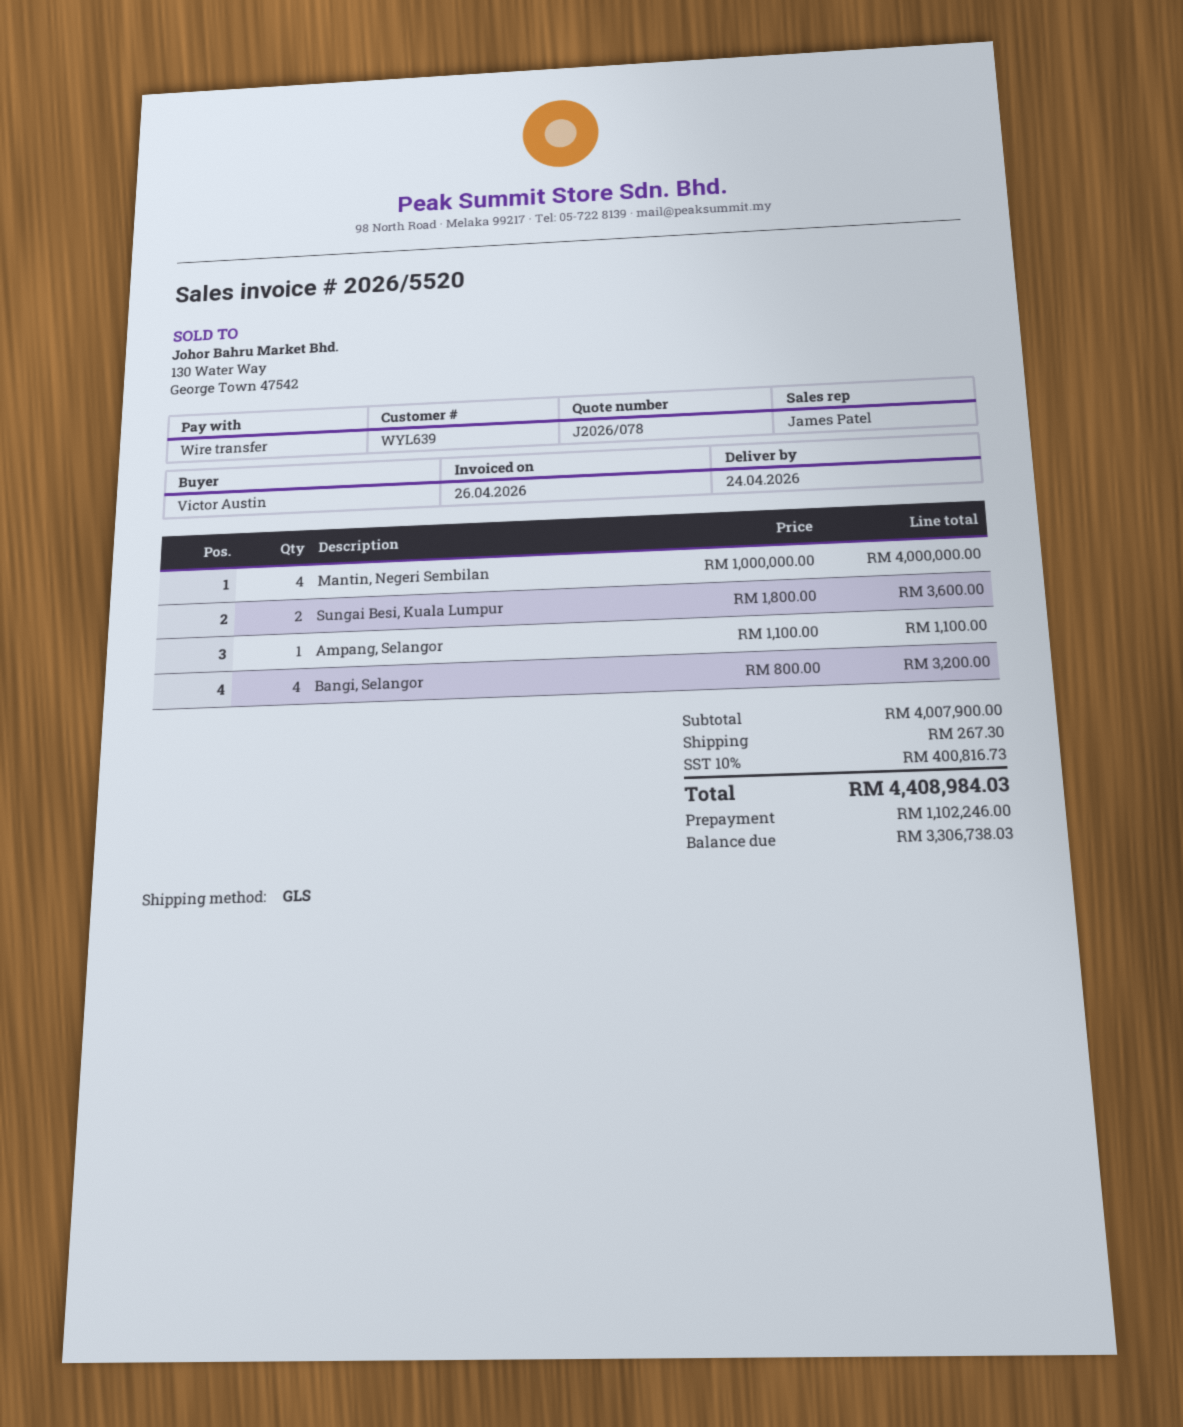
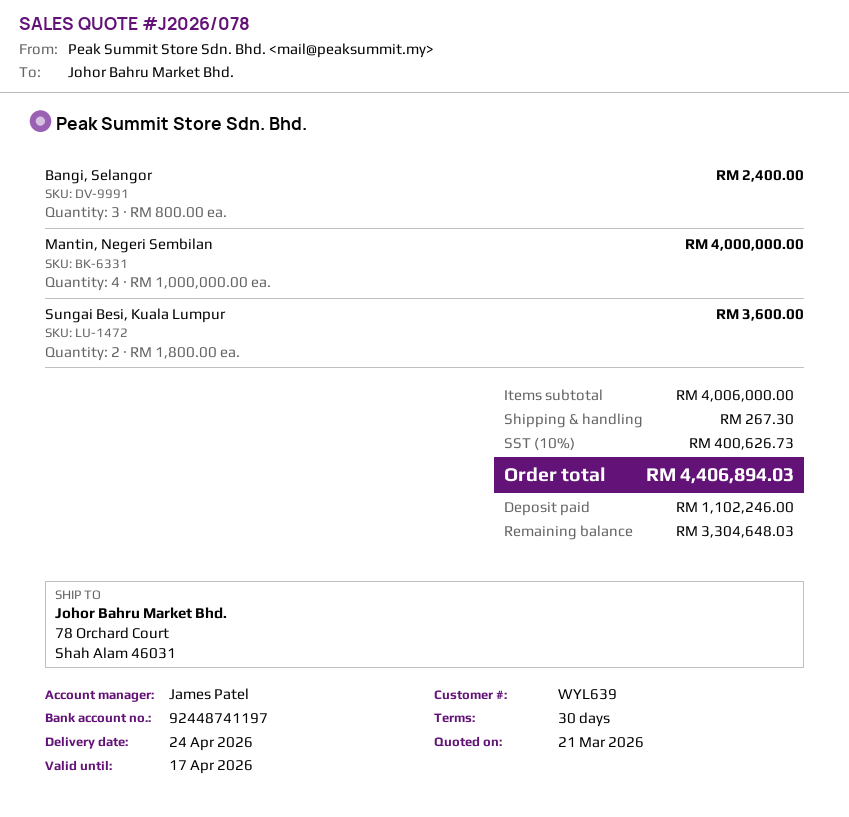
Ampang, Selangor: 1 x 1100.00 = 1100.00 -> none
Bangi, Selangor: 4 x 800.00 = 3200.00 -> 3 x 800.00 = 2400.00
subtotal: 4007900.00 -> 4006000.00
tax: 10% = 400816.73 -> 10% = 400626.73
total: 4408984.03 -> 4406894.03
balance: 3306738.03 -> 3304648.03

